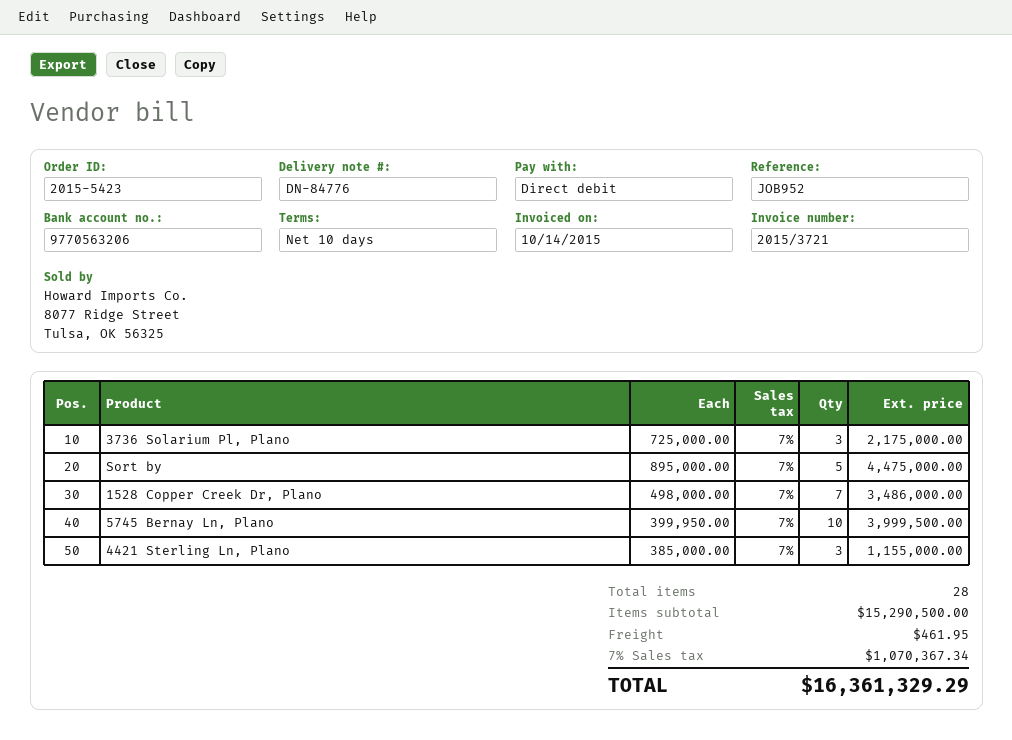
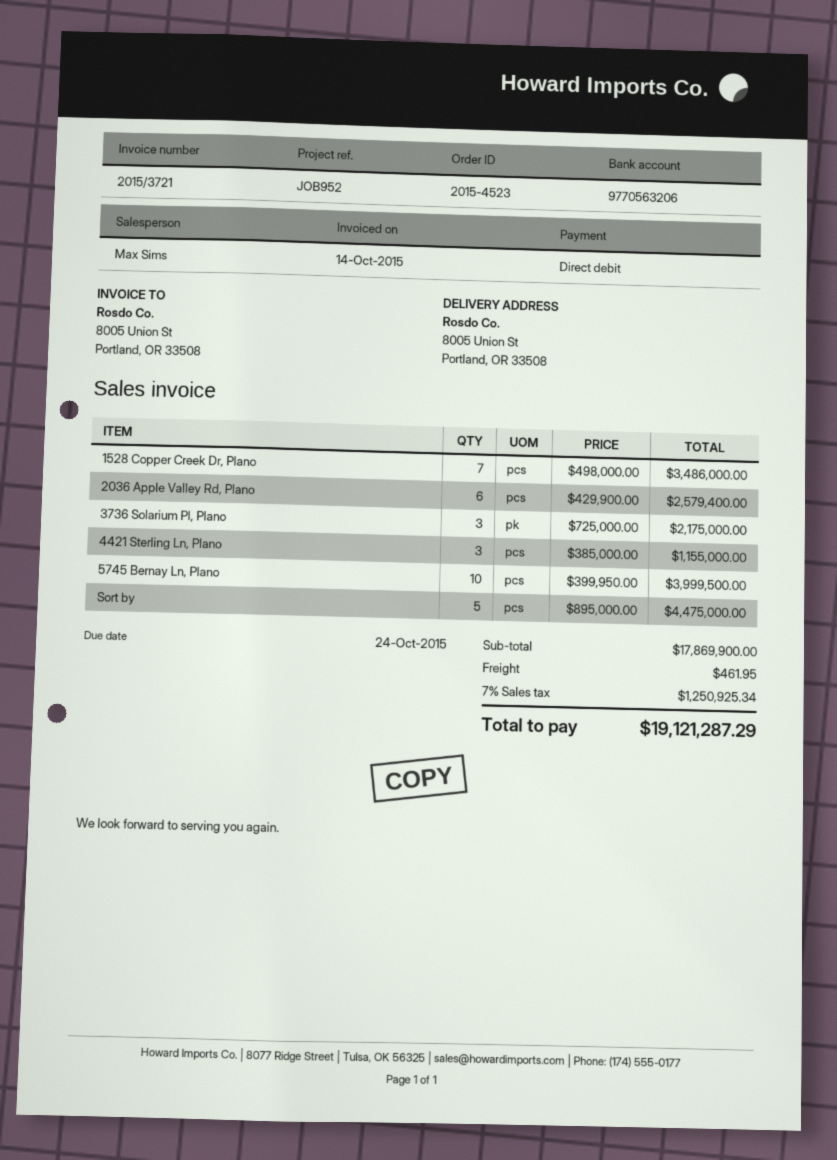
order number: 2015-5423 -> 2015-4523
2036 Apple Valley Rd, Plano: none -> 6 x 429900.00 = 2579400.00
subtotal: 15290500.00 -> 17869900.00
tax: 7% = 1070367.34 -> 7% = 1250925.34
total: 16361329.29 -> 19121287.29

